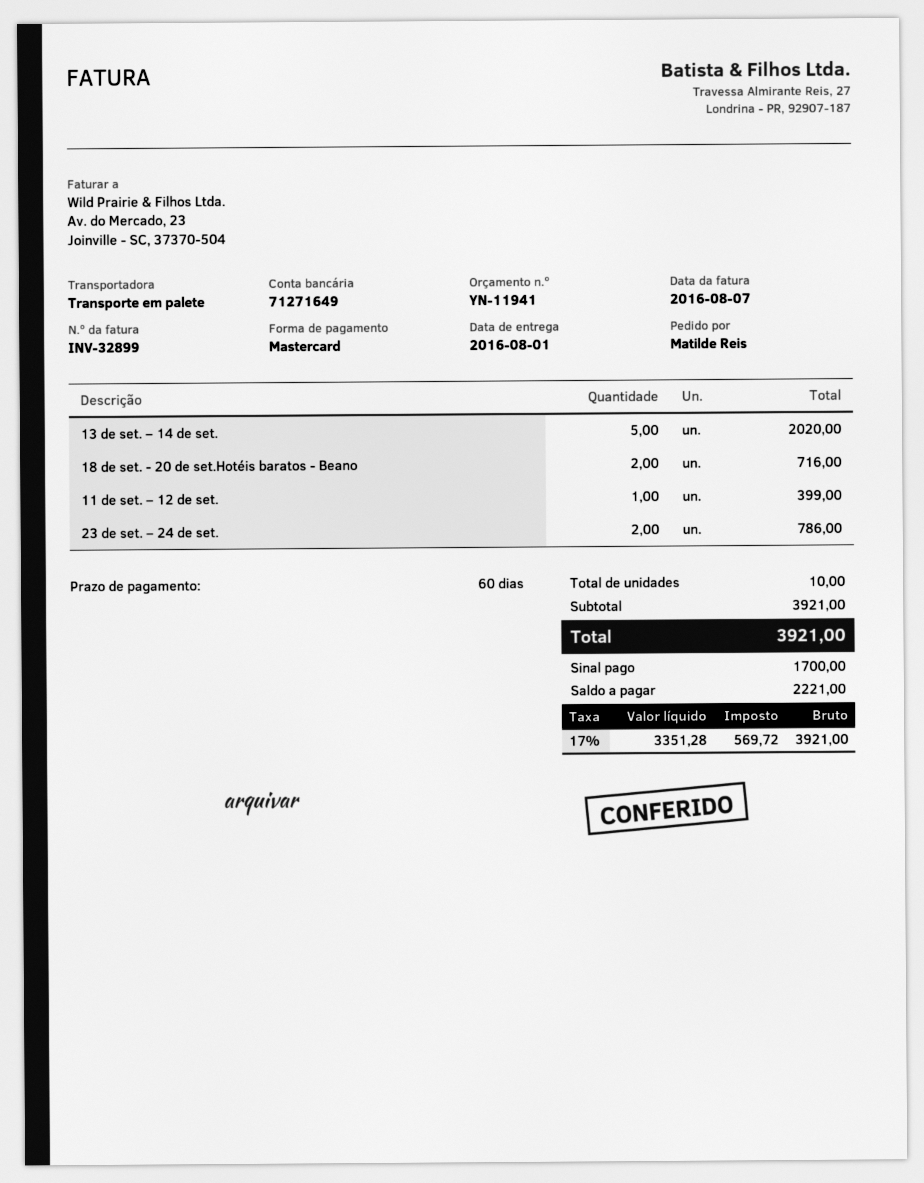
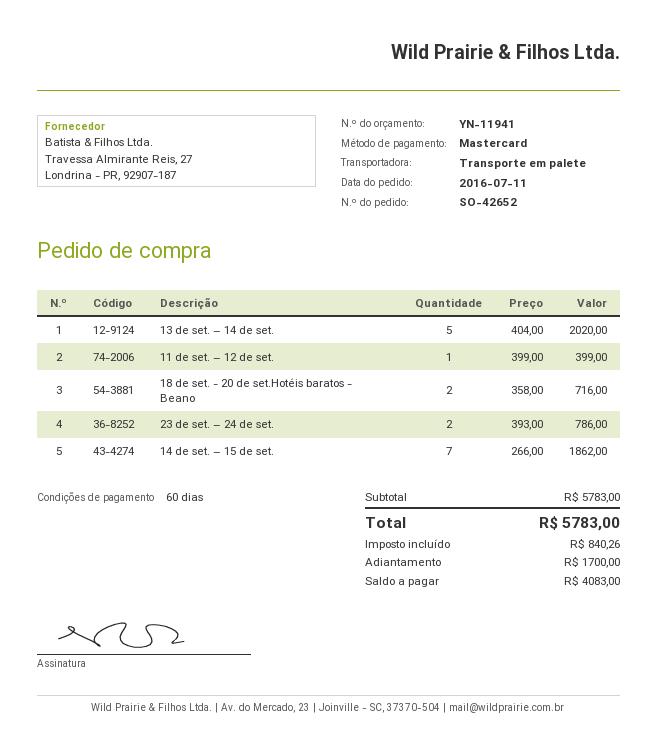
14 de set. – 15 de set.: none -> 7 for 1862.00
subtotal: 3921.00 -> 5783.00
tax: 569.72 -> 840.26
total: 3921.00 -> 5783.00
balance: 2221.00 -> 4083.00

